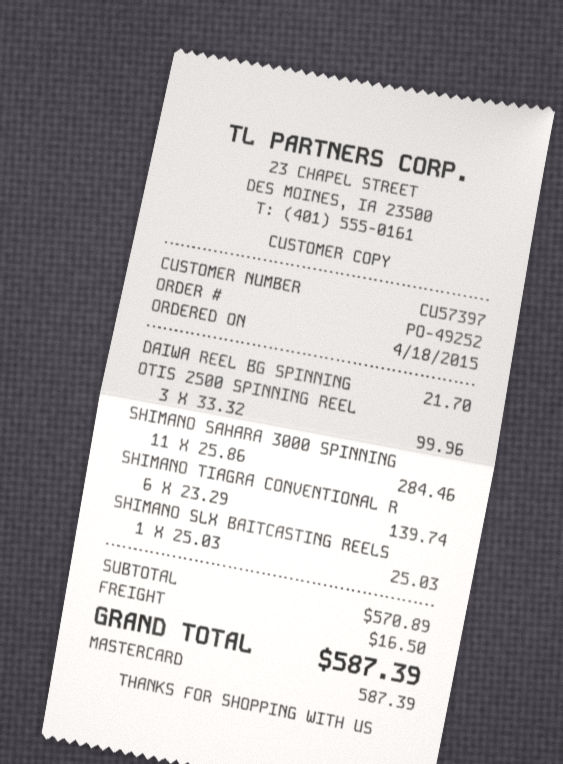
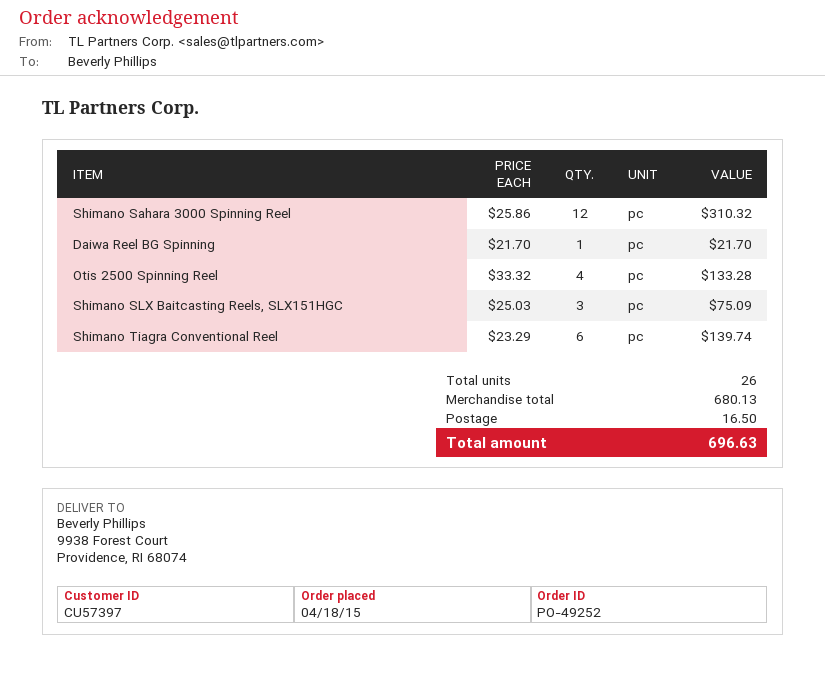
OTIS 2500 SPINNING REEL: 3 x 33.32 = 99.96 -> 4 x 33.32 = 133.28
SHIMANO SAHARA 3000 SPINNING: 11 x 25.86 = 284.46 -> 12 x 25.86 = 310.32
SHIMANO SLX BAITCASTING REELS: 1 x 25.03 = 25.03 -> 3 x 25.03 = 75.09
subtotal: 570.89 -> 680.13
total: 587.39 -> 696.63

